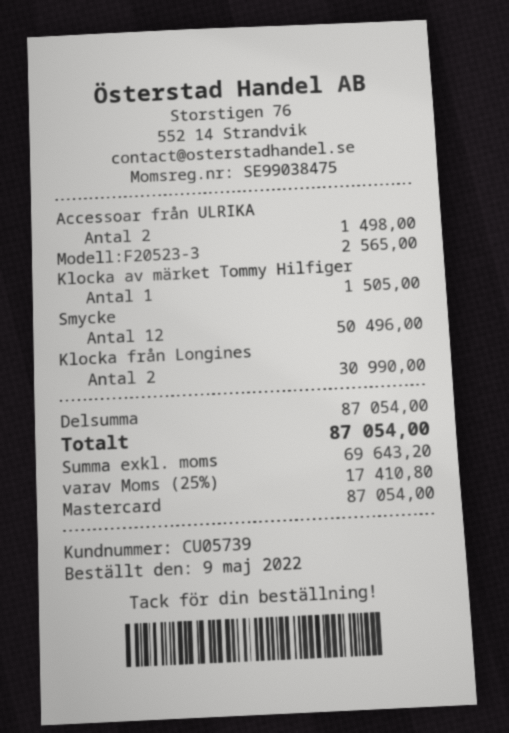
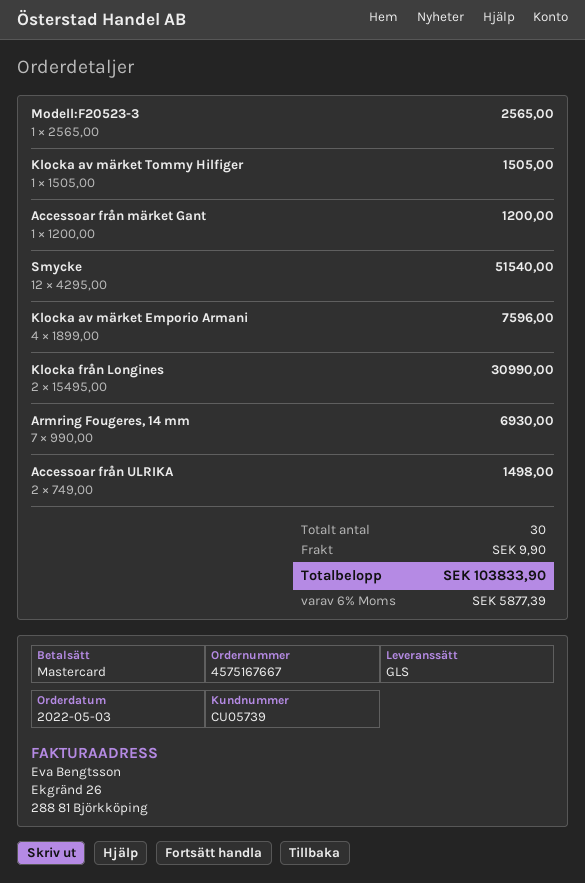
order date: 2022-05-09 -> 2022-05-03
Smycke: 12 for 50496.00 -> 12 for 51540.00
Accessoar från märket Gant: none -> 1 for 1200.00
Klocka av märket Emporio Armani: none -> 4 for 7596.00
Armring Fougeres, 14 mm: none -> 7 for 6930.00
shipping: none -> 9.90
tax: 25% = 17410.80 -> 6% = 5877.39
total: 87054.00 -> 103833.90

